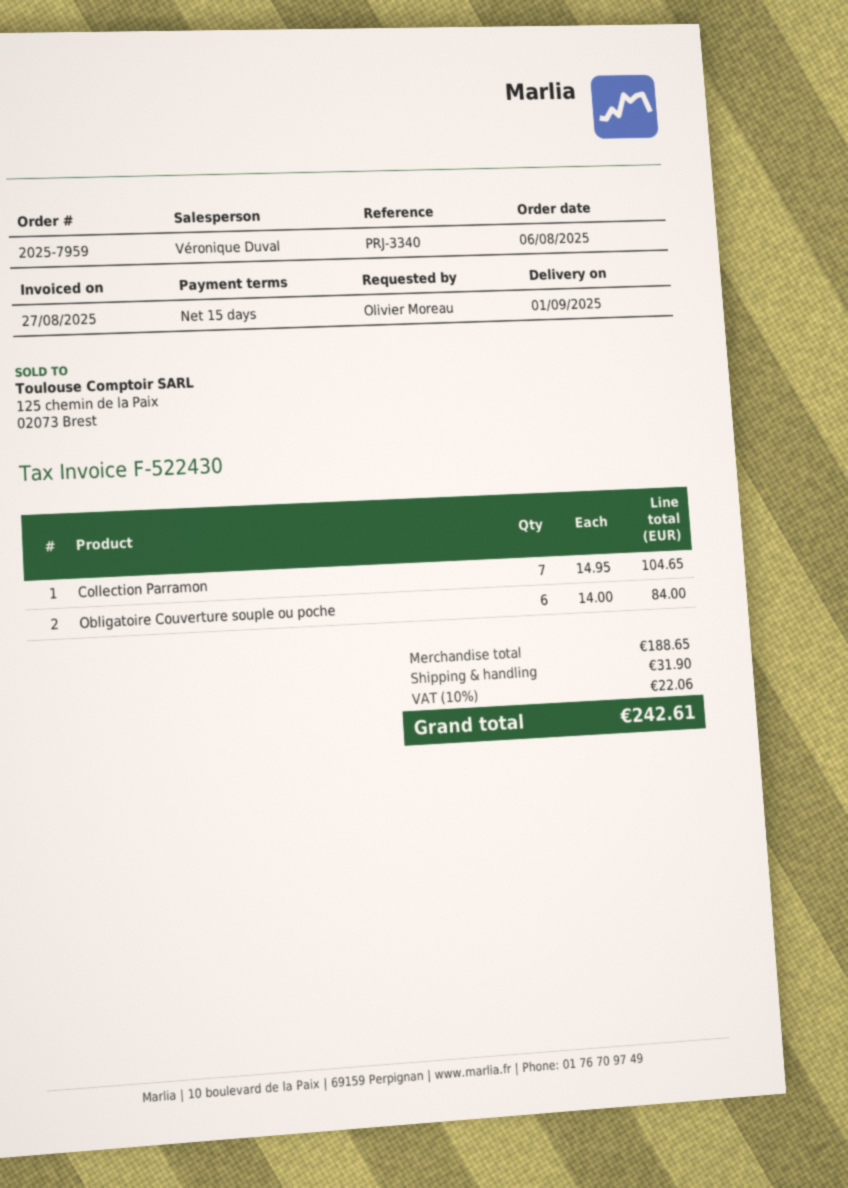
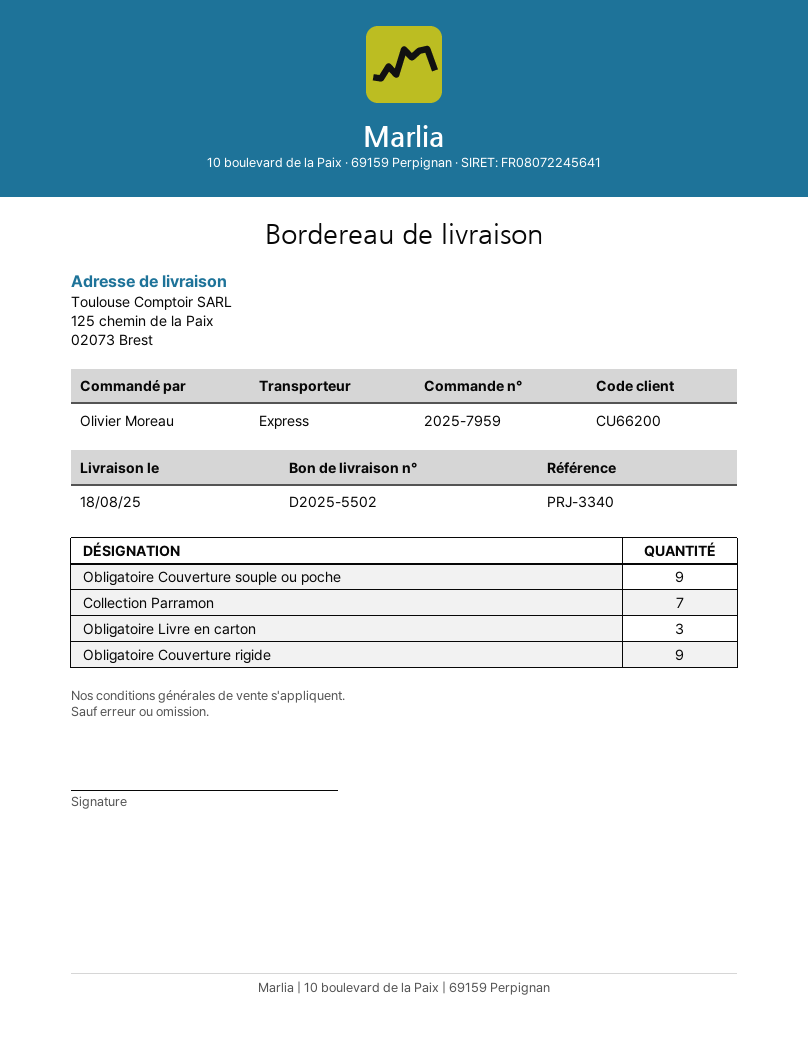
delivery date: 2025-09-01 -> 2025-08-18
Obligatoire Couverture souple ou poche: 6 -> 9
Obligatoire Livre en carton: none -> 3
Obligatoire Couverture rigide: none -> 9

